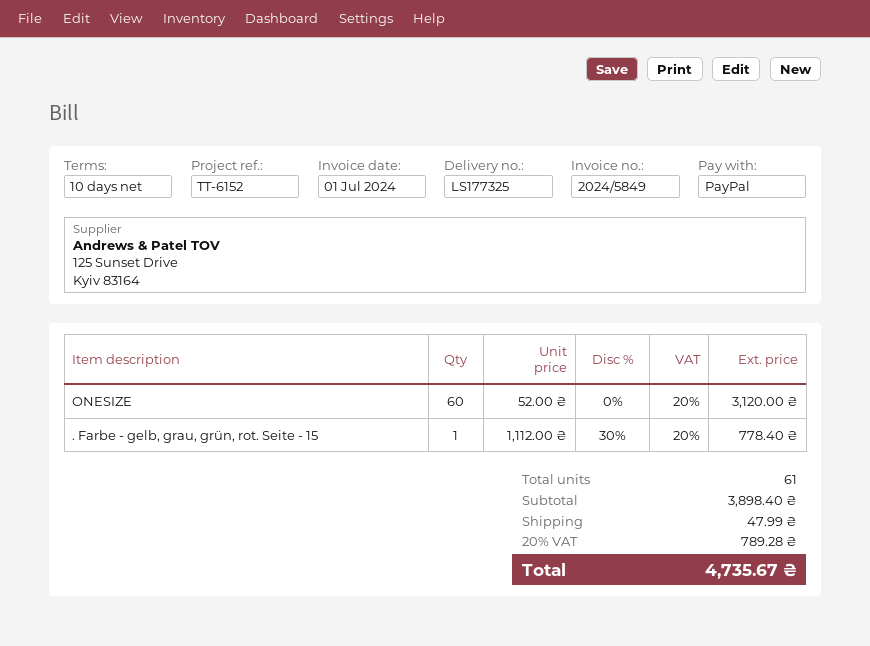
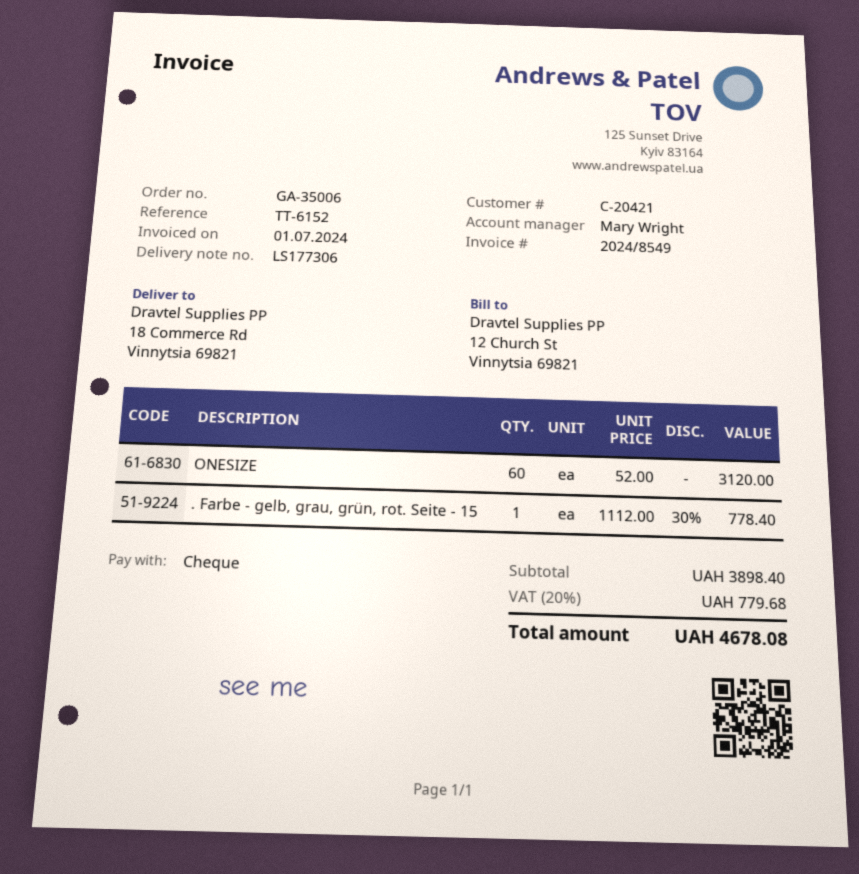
delivery note number: LS177325 -> LS177306
invoice number: 2024/5849 -> 2024/8549
payment method: PayPal -> cheque
shipping: 47.99 -> none
tax: 20% = 789.28 -> 20% = 779.68
total: 4735.67 -> 4678.08

